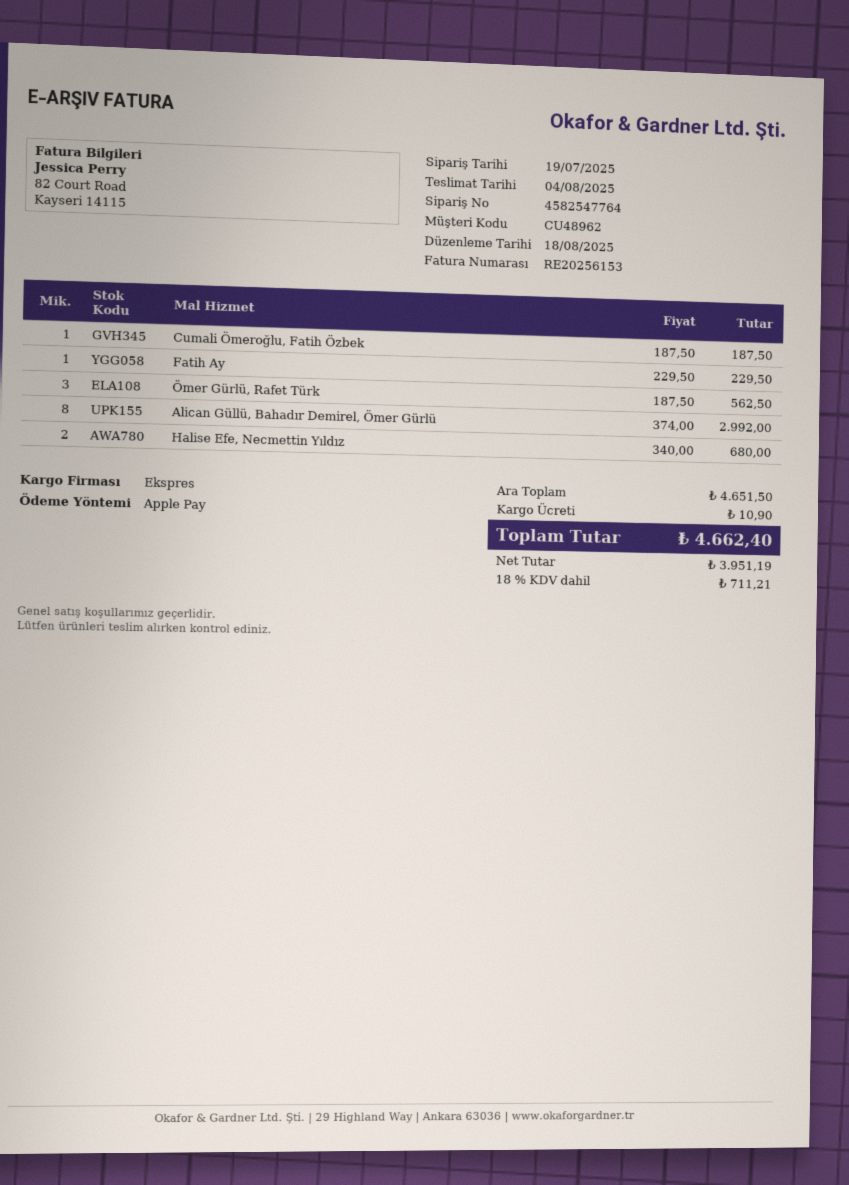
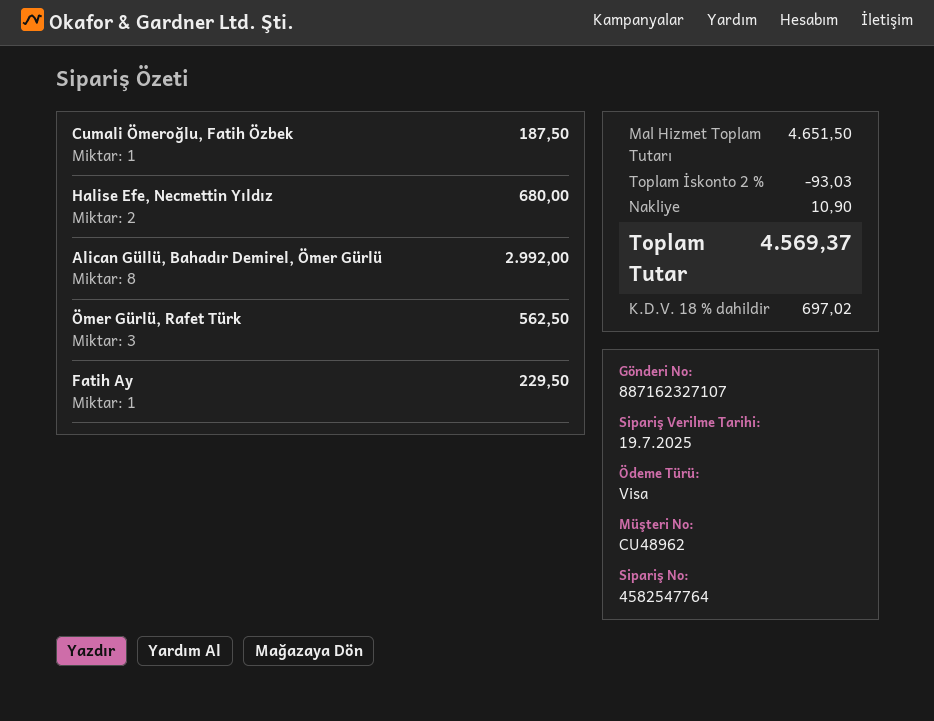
payment method: Apple Pay -> Visa
discount: none -> 2% = 93.03
tax: 18% = 711.21 -> 18% = 697.02
total: 4662.40 -> 4569.37

